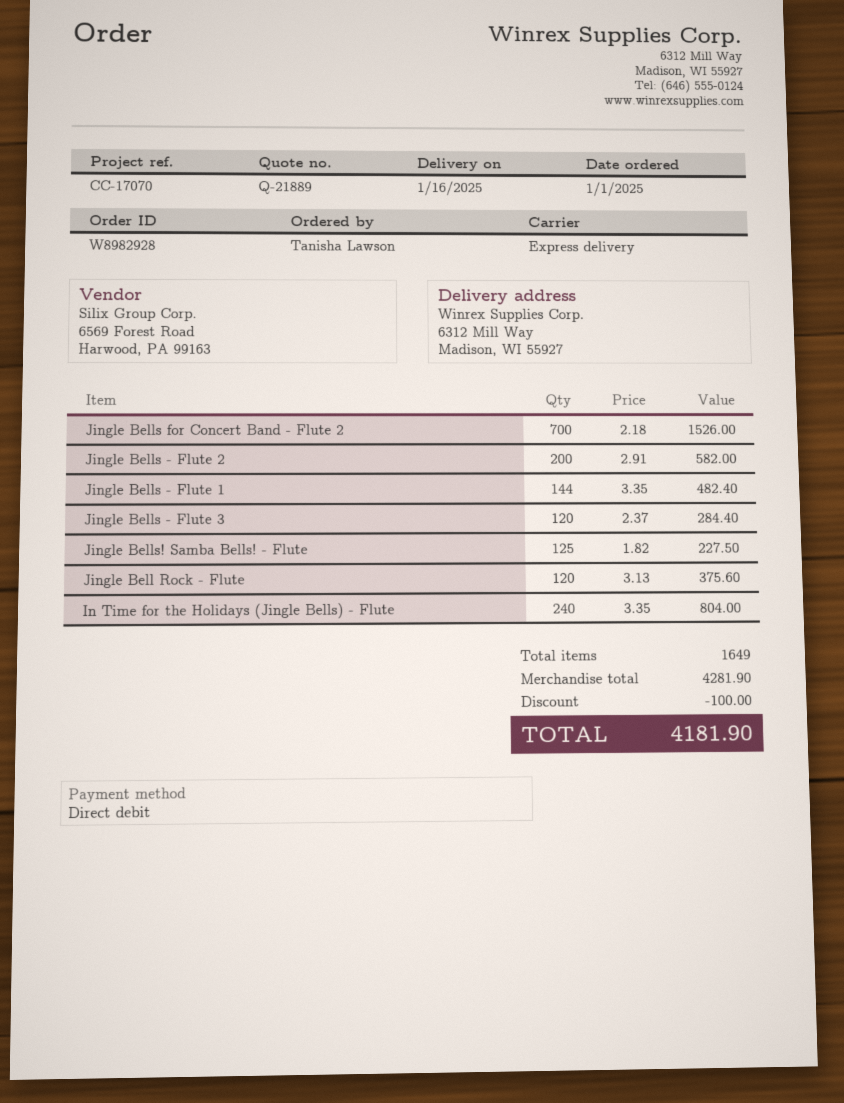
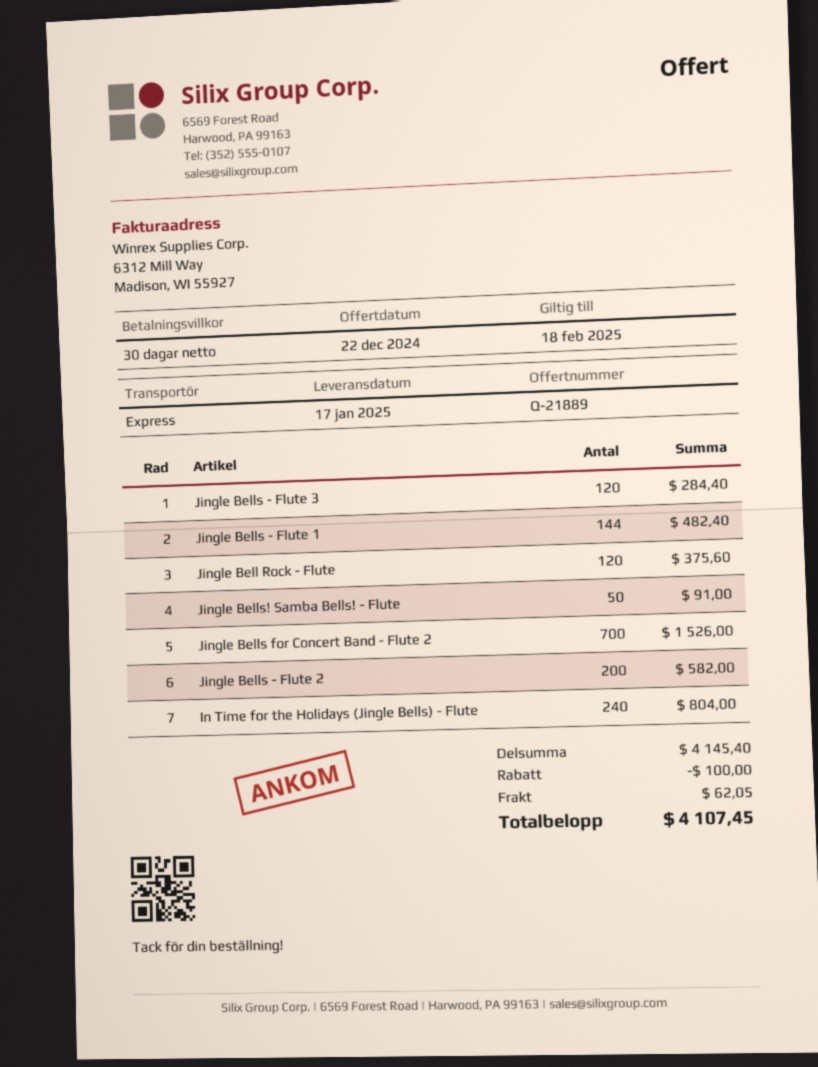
delivery date: 2025-01-16 -> 2025-01-17
Jingle Bells! Samba Bells! - Flute: 125 for 227.50 -> 50 for 91.00
subtotal: 4281.90 -> 4145.40
shipping: none -> 62.05
total: 4181.90 -> 4107.45

